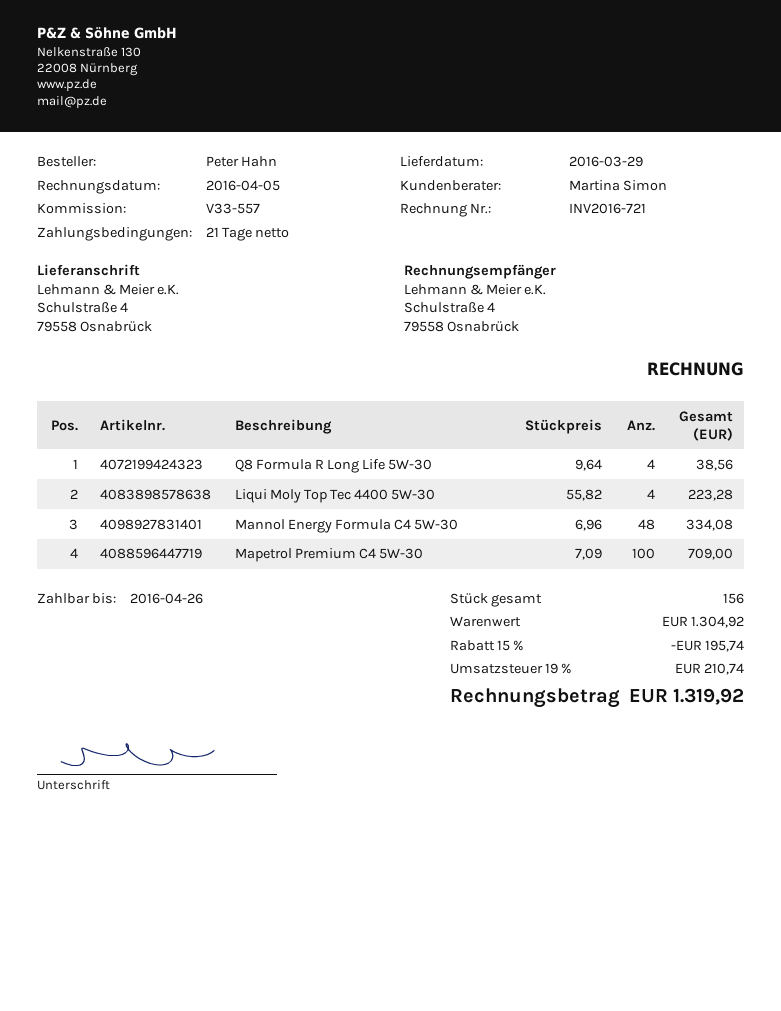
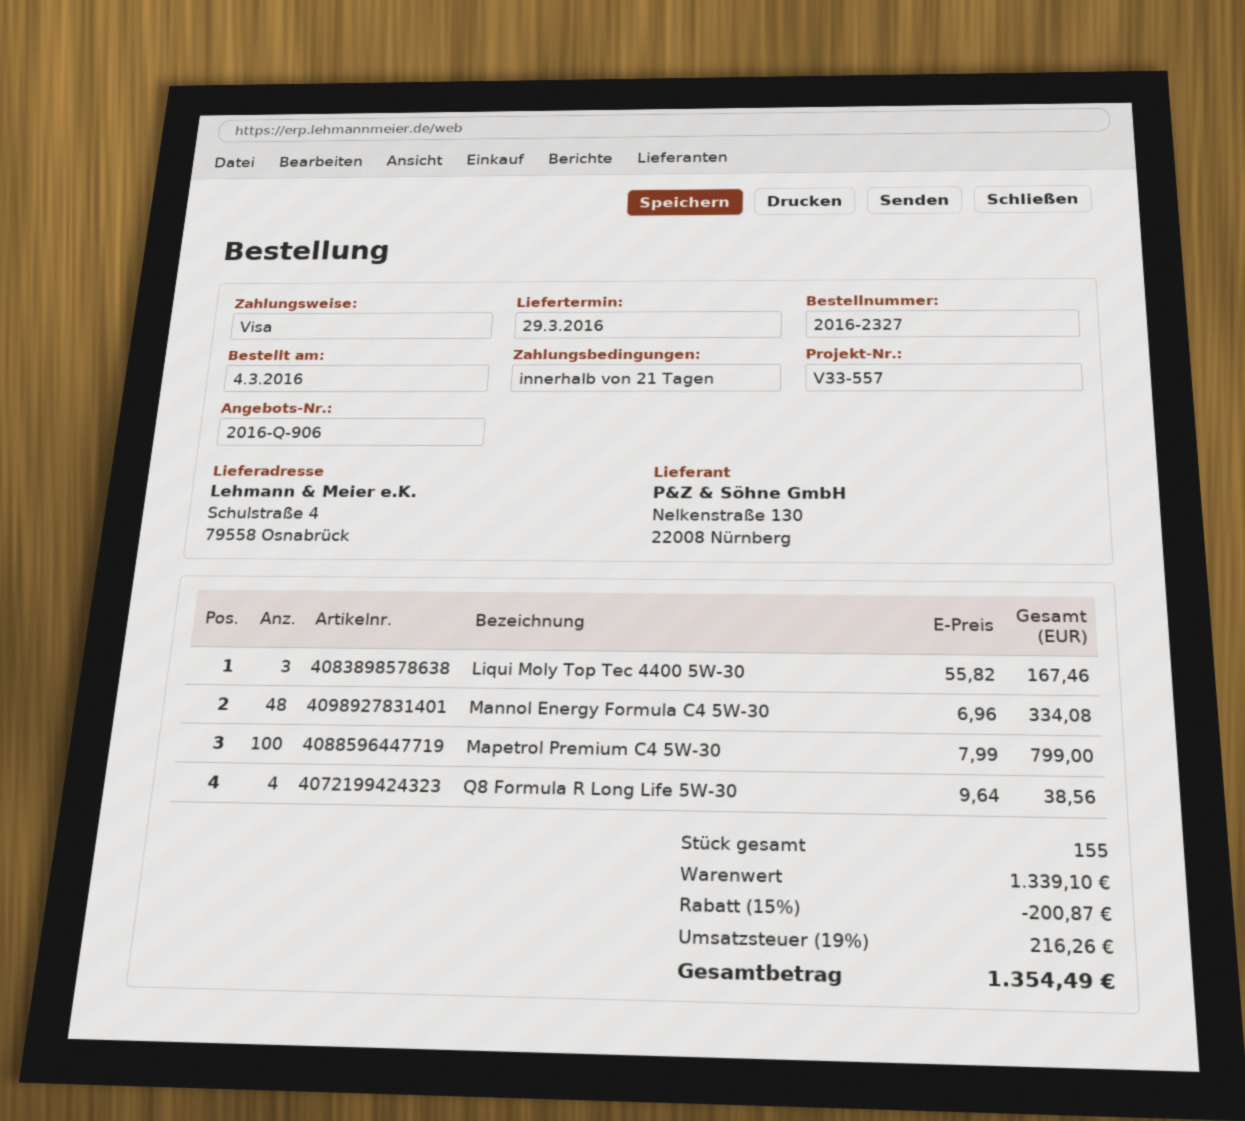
Liqui Moly Top Tec 4400 5W-30: 4 x 55.82 = 223.28 -> 3 x 55.82 = 167.46
Mapetrol Premium C4 5W-30: 100 x 7.09 = 709.00 -> 100 x 7.99 = 799.00
total quantity: 156 -> 155
subtotal: 1304.92 -> 1339.10
discount: 15% = 195.74 -> 15% = 200.87
tax: 19% = 210.74 -> 19% = 216.26
total: 1319.92 -> 1354.49

